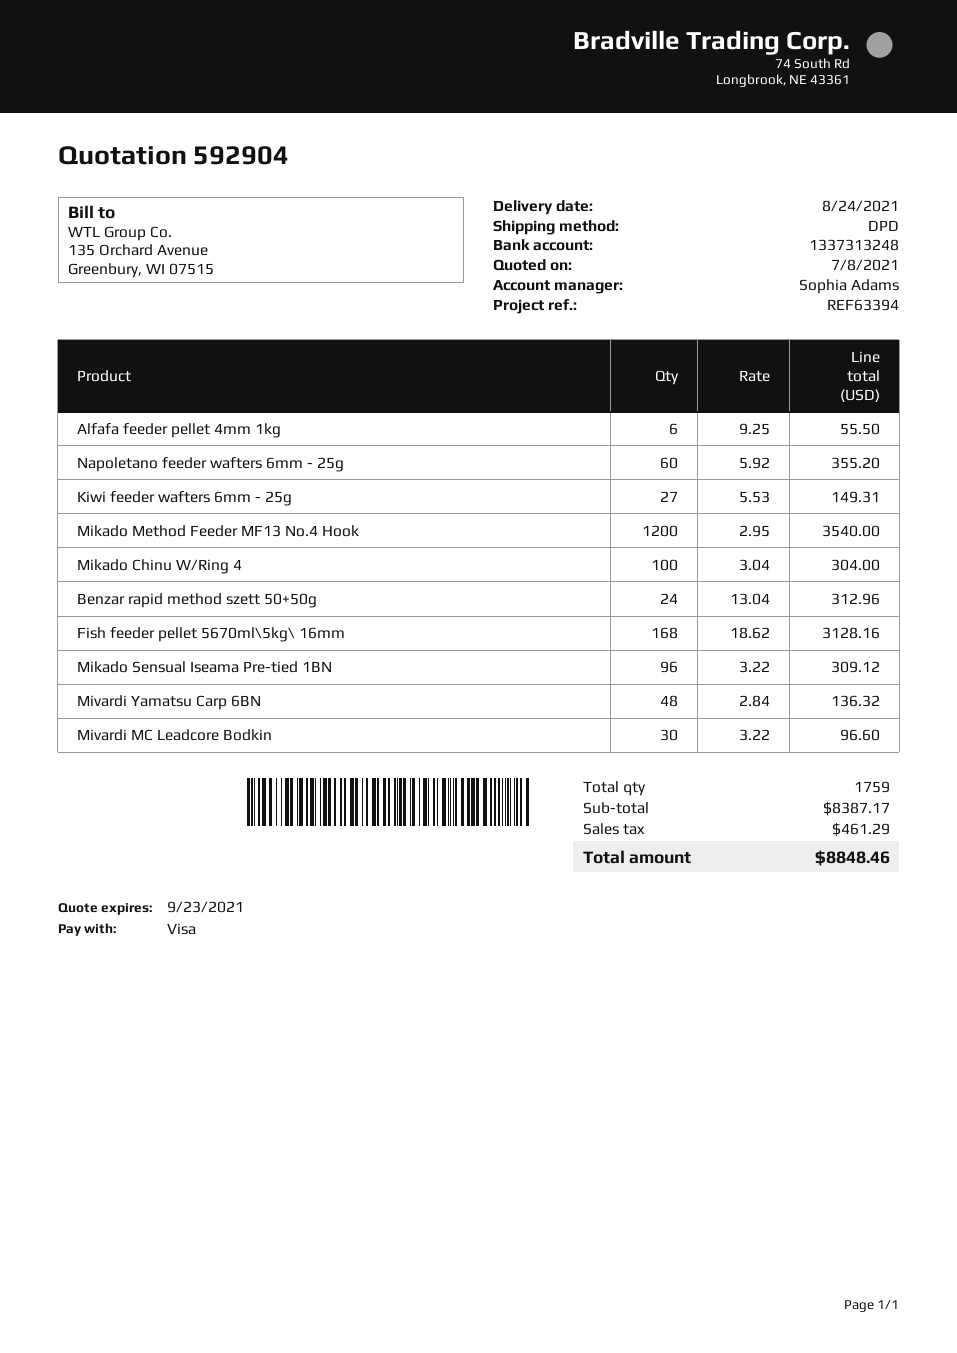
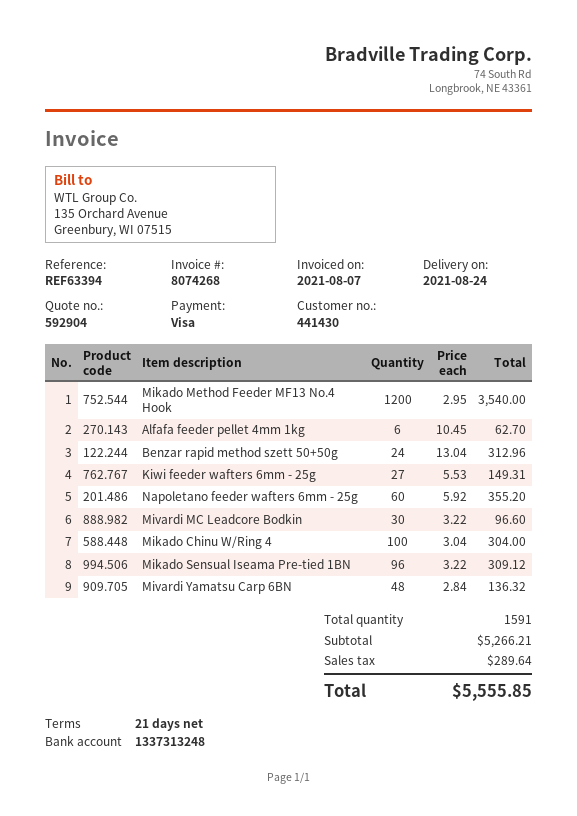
Alfafa feeder pellet 4mm 1kg: 6 x 9.25 = 55.50 -> 6 x 10.45 = 62.70
Fish feeder pellet 5670ml\5kg\ 16mm: 168 x 18.62 = 3128.16 -> none
total quantity: 1759 -> 1591
subtotal: 8387.17 -> 5266.21
tax: 461.29 -> 289.64
total: 8848.46 -> 5555.85

